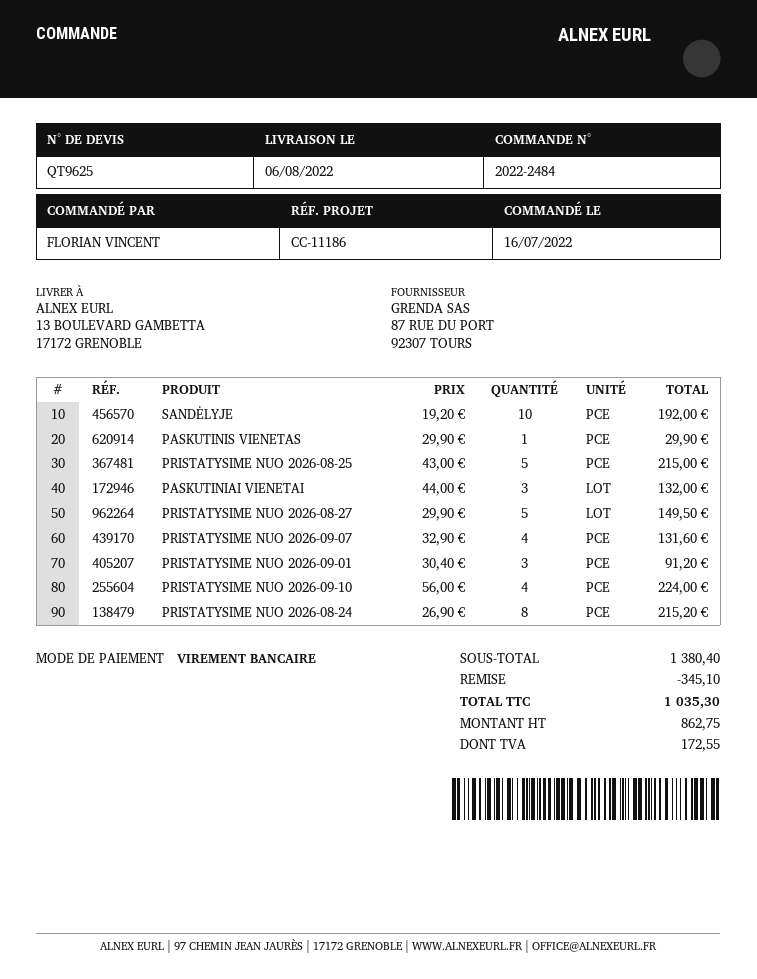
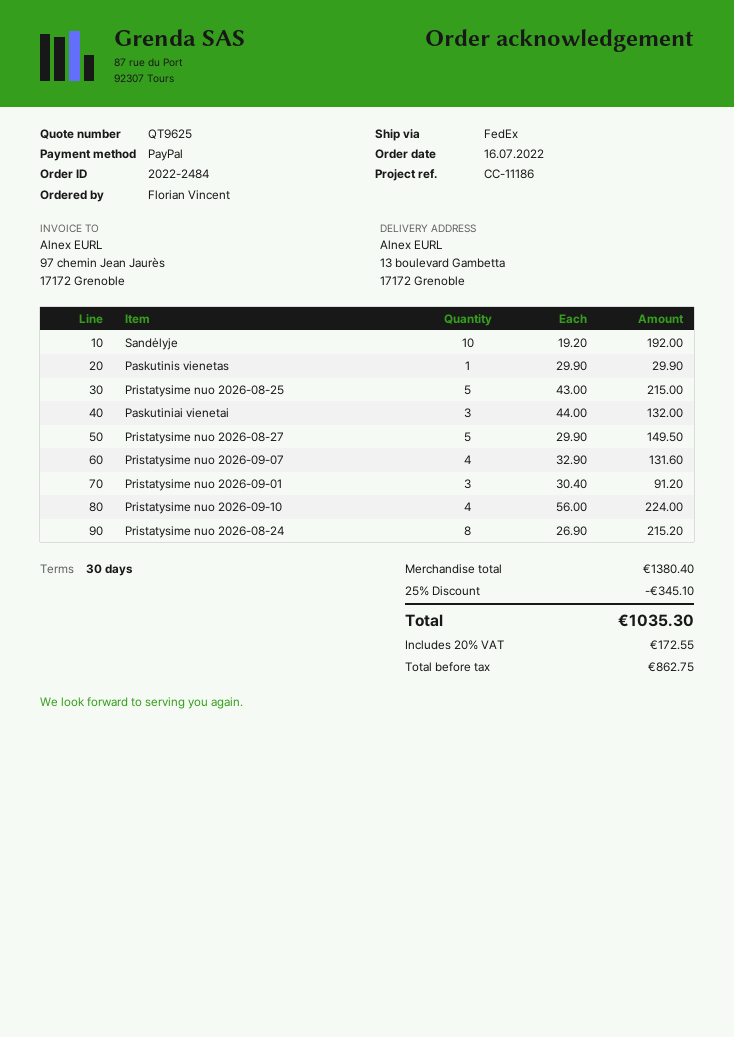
payment method: bank transfer -> PayPal

